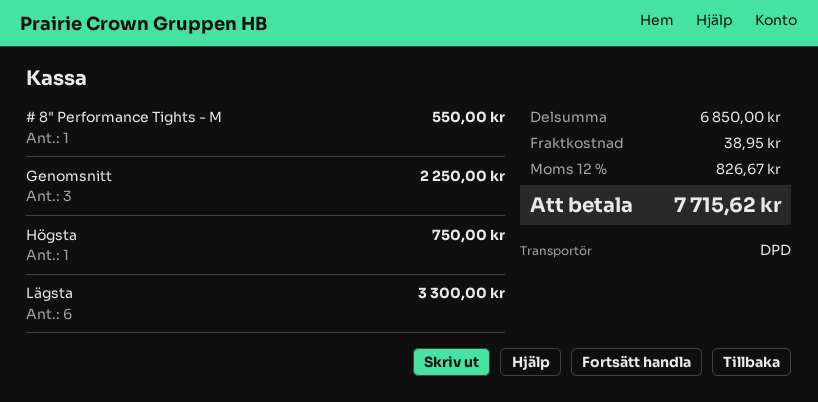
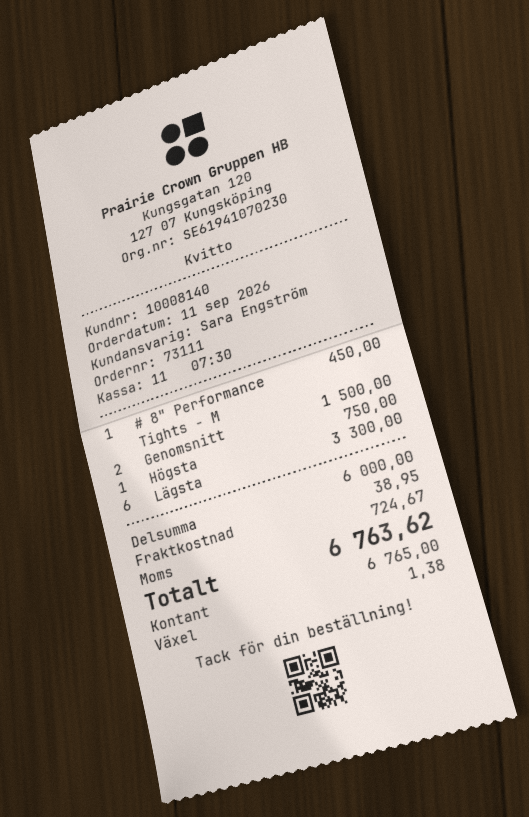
# 8" Performance Tights - M: 1 for 550.00 -> 1 for 450.00
Genomsnitt: 3 for 2250.00 -> 2 for 1500.00
subtotal: 6850.00 -> 6000.00
tax: 826.67 -> 724.67
total: 7715.62 -> 6763.62

